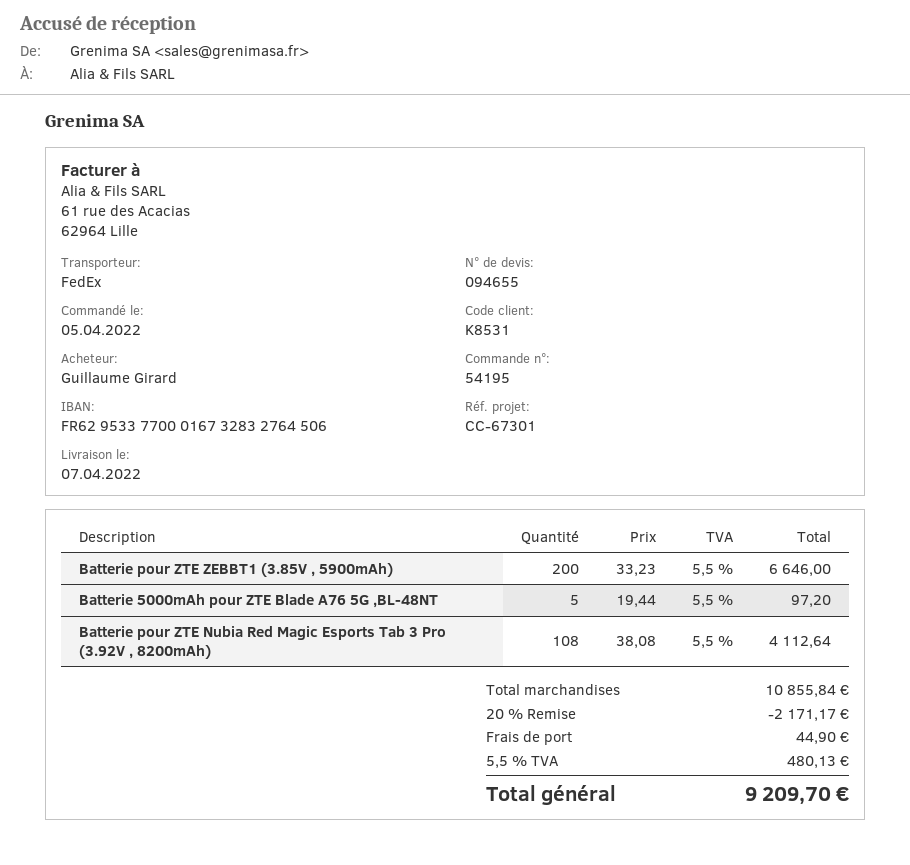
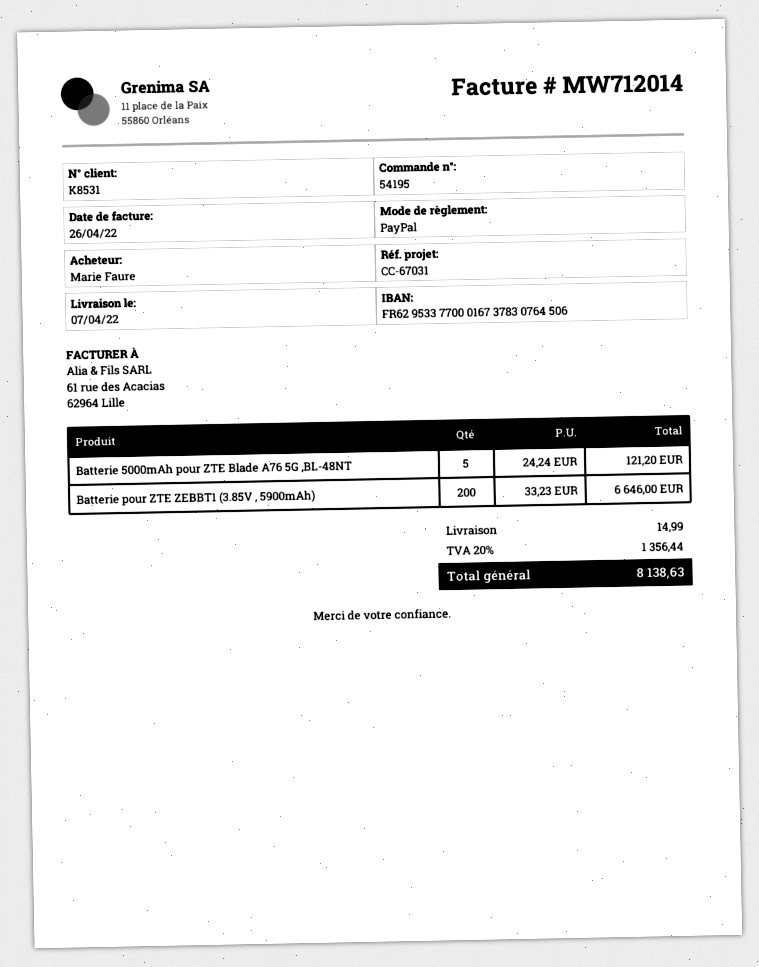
reference: CC-67301 -> CC-67031
ordered by: Guillaume Girard -> Marie Faure
bank account: FR6295337700016732832764506 -> FR6295337700016737830764506
Batterie 5000mAh pour ZTE Blade A76 5G ,BL-48NT: 5 x 19.44 = 97.20 -> 5 x 24.24 = 121.20
Batterie pour ZTE Nubia Red Magic Esports Tab 3 Pro (3.92V , 8200mAh): 108 x 38.08 = 4112.64 -> none
discount: 20% = 2171.17 -> none
shipping: 44.90 -> 14.99
tax: 5.5% = 480.13 -> 20% = 1356.44
total: 9209.70 -> 8138.63

